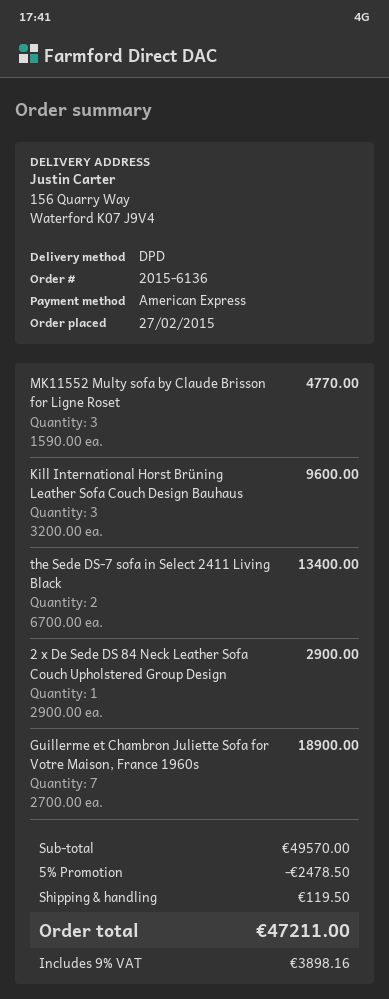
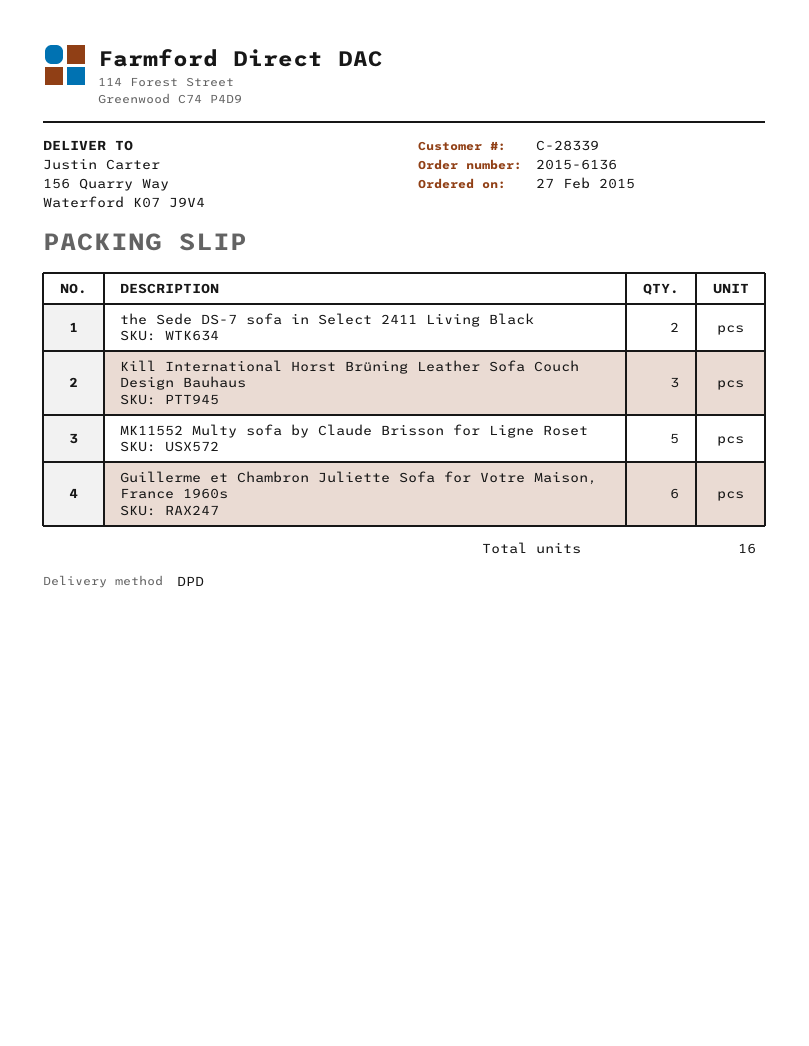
MK11552 Multy sofa by Claude Brisson for Ligne Roset: 3 -> 5
2 x De Sede DS 84 Neck Leather Sofa Couch Upholstered Group Design: 1 -> none
Guillerme et Chambron Juliette Sofa for Votre Maison, France 1960s: 7 -> 6

